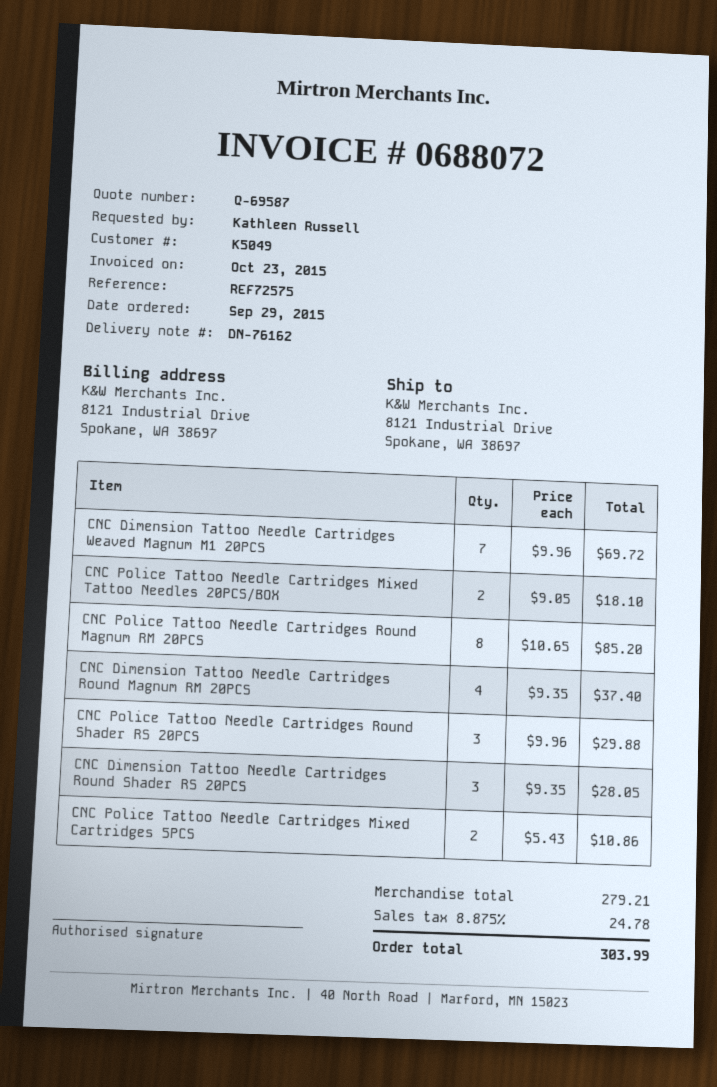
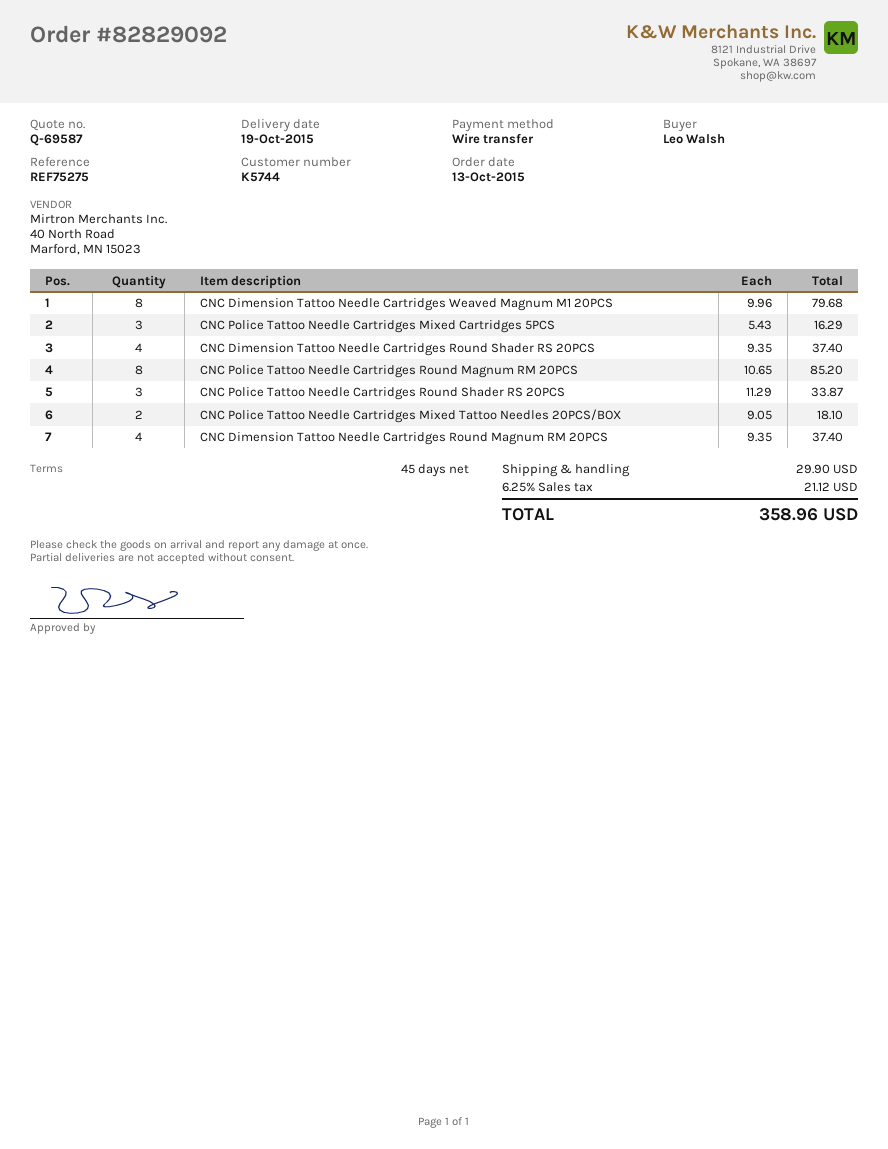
order date: 2015-09-29 -> 2015-10-13
customer number: K5049 -> K5744
reference: REF72575 -> REF75275
ordered by: Kathleen Russell -> Leo Walsh
CNC Dimension Tattoo Needle Cartridges Weaved Magnum M1 20PCS: 7 x 9.96 = 69.72 -> 8 x 9.96 = 79.68
CNC Police Tattoo Needle Cartridges Round Shader RS 20PCS: 3 x 9.96 = 29.88 -> 3 x 11.29 = 33.87
CNC Dimension Tattoo Needle Cartridges Round Shader RS 20PCS: 3 x 9.35 = 28.05 -> 4 x 9.35 = 37.40
CNC Police Tattoo Needle Cartridges Mixed Cartridges 5PCS: 2 x 5.43 = 10.86 -> 3 x 5.43 = 16.29
shipping: none -> 29.90
tax: 8.875% = 24.78 -> 6.25% = 21.12
total: 303.99 -> 358.96

